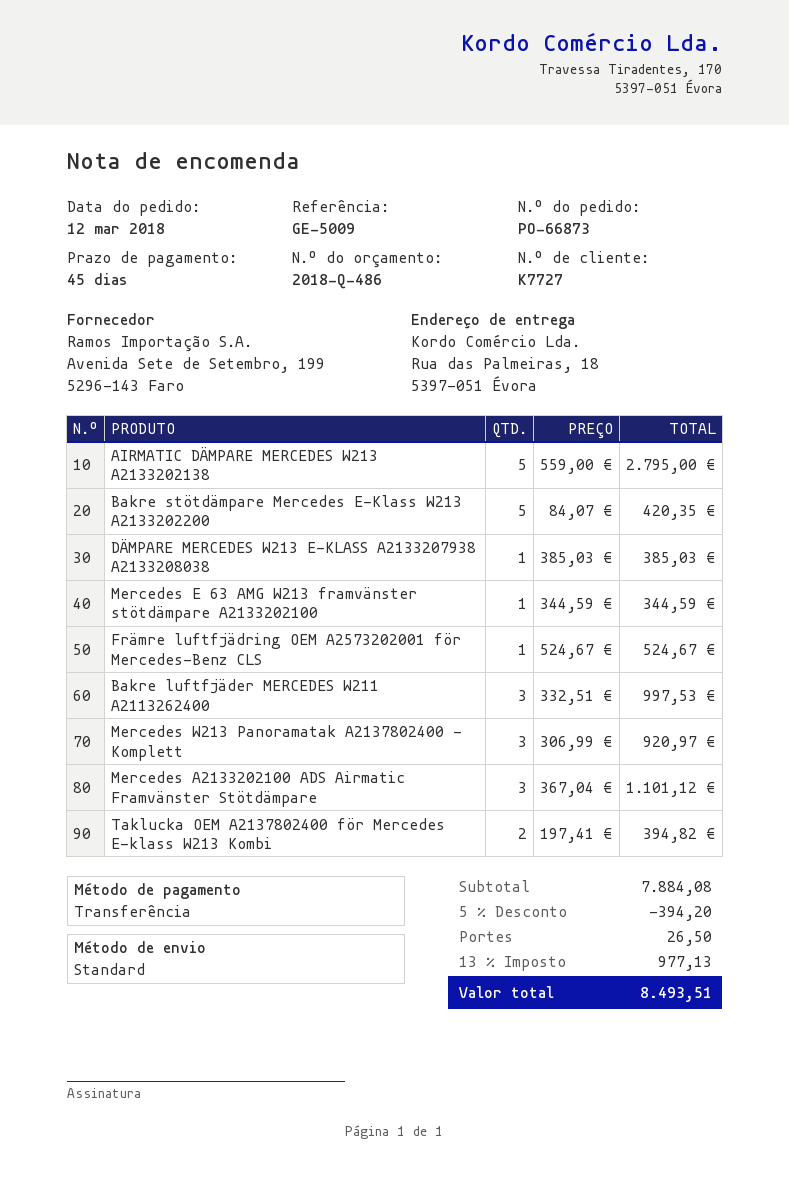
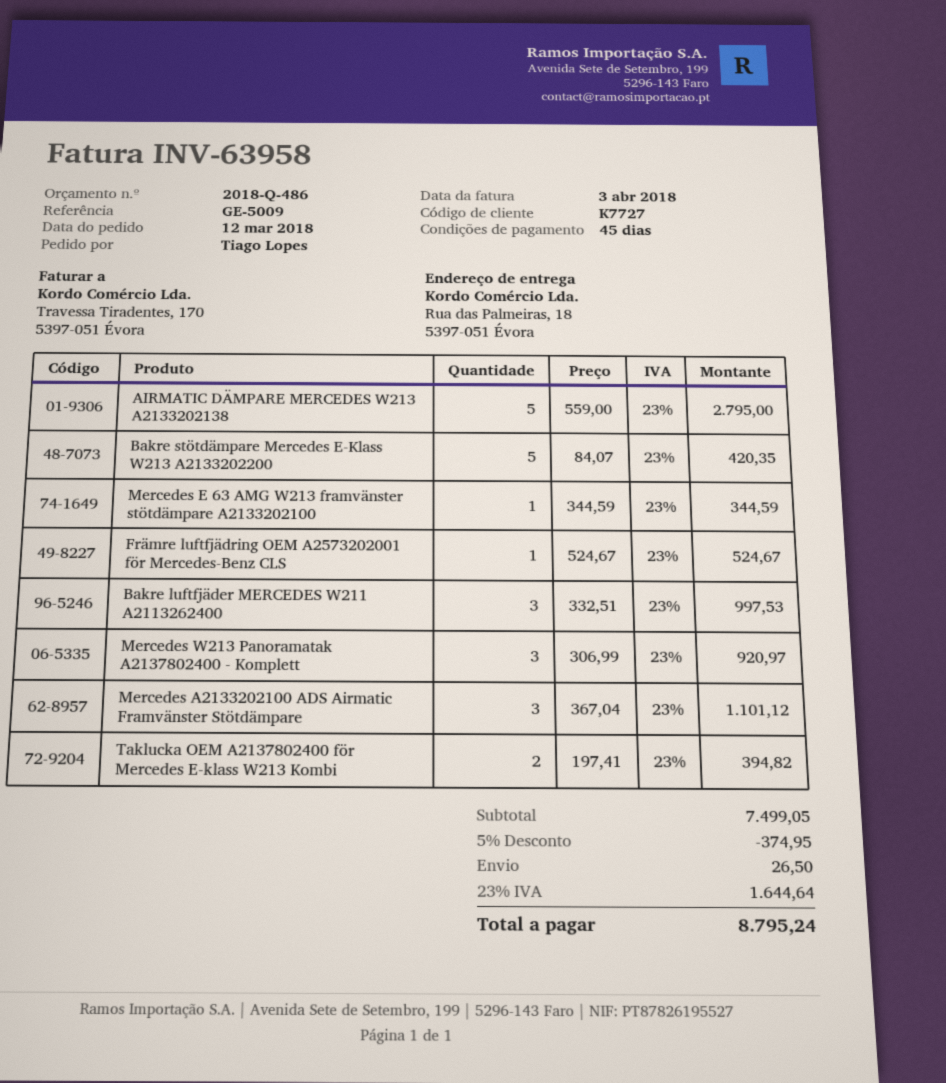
DÄMPARE MERCEDES W213 E-KLASS A2133207938 A2133208038: 1 x 385.03 = 385.03 -> none
subtotal: 7884.08 -> 7499.05
discount: 5% = 394.20 -> 5% = 374.95
tax: 13% = 977.13 -> 23% = 1644.64
total: 8493.51 -> 8795.24

